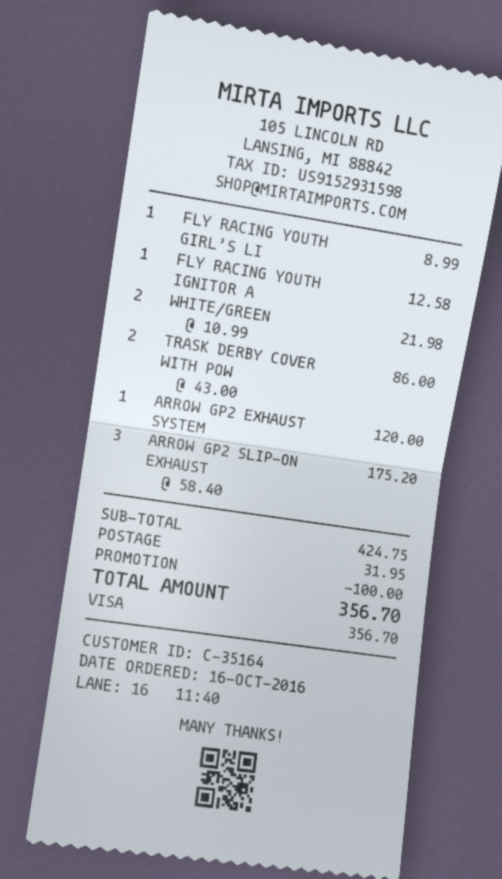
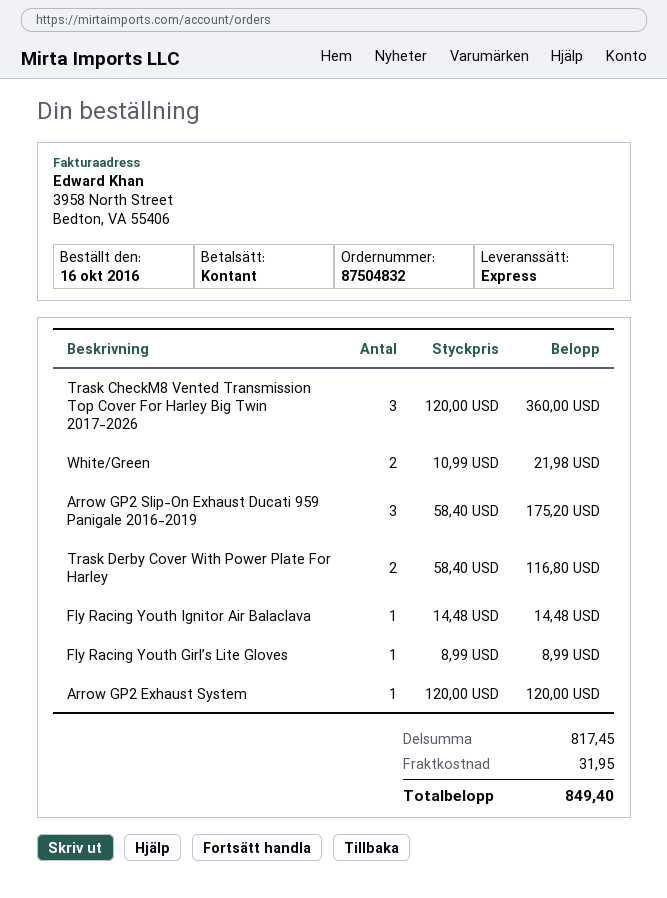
payment method: Visa -> cash
FLY RACING YOUTH IGNITOR A: 1 x 12.58 = 12.58 -> 1 x 14.48 = 14.48
TRASK DERBY COVER WITH POW: 2 x 43.00 = 86.00 -> 2 x 58.40 = 116.80
Trask CheckM8 Vented Transmission Top Cover For Harley Big Twin 2017-2026: none -> 3 x 120.00 = 360.00
subtotal: 424.75 -> 817.45
discount: 100.00 -> none
total: 356.70 -> 849.40

